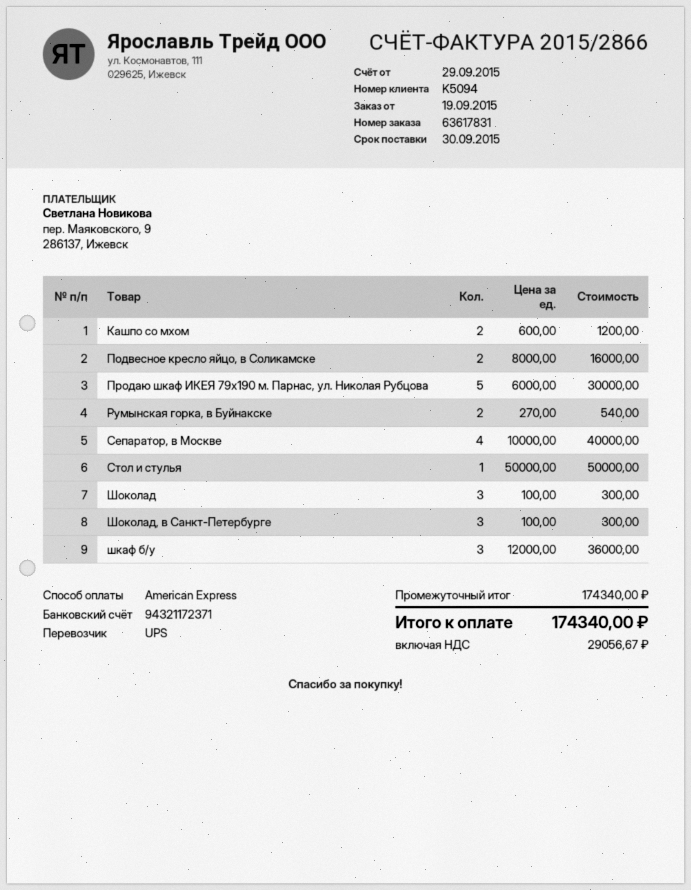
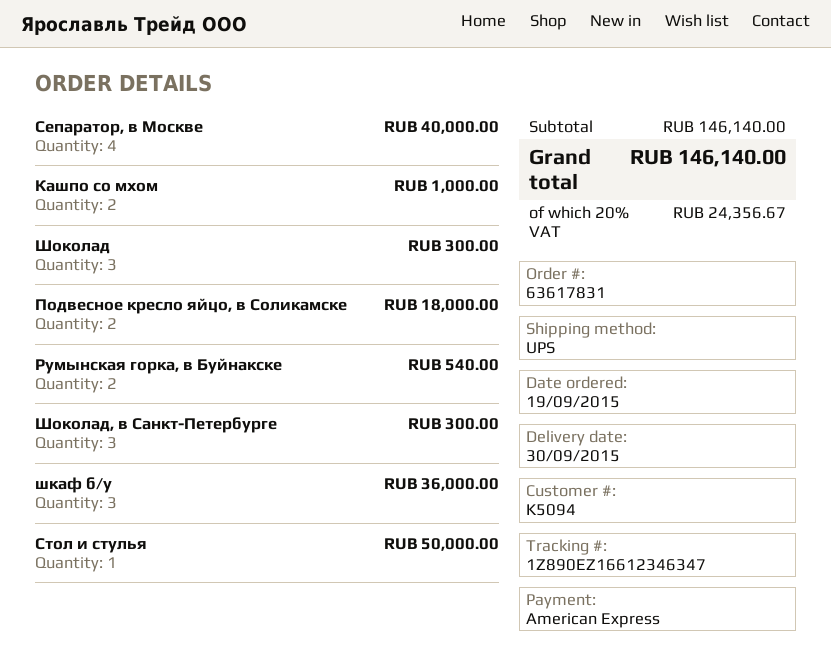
Кашпо со мхом: 2 for 1200.00 -> 2 for 1000.00
Подвесное кресло яйцо, в Соликамске: 2 for 16000.00 -> 2 for 18000.00
Продаю шкаф ИКЕЯ 79х190 м. Парнас, ул. Николая Рубцова: 5 for 30000.00 -> none
subtotal: 174340.00 -> 146140.00
tax: 29056.67 -> 24356.67
total: 174340.00 -> 146140.00

